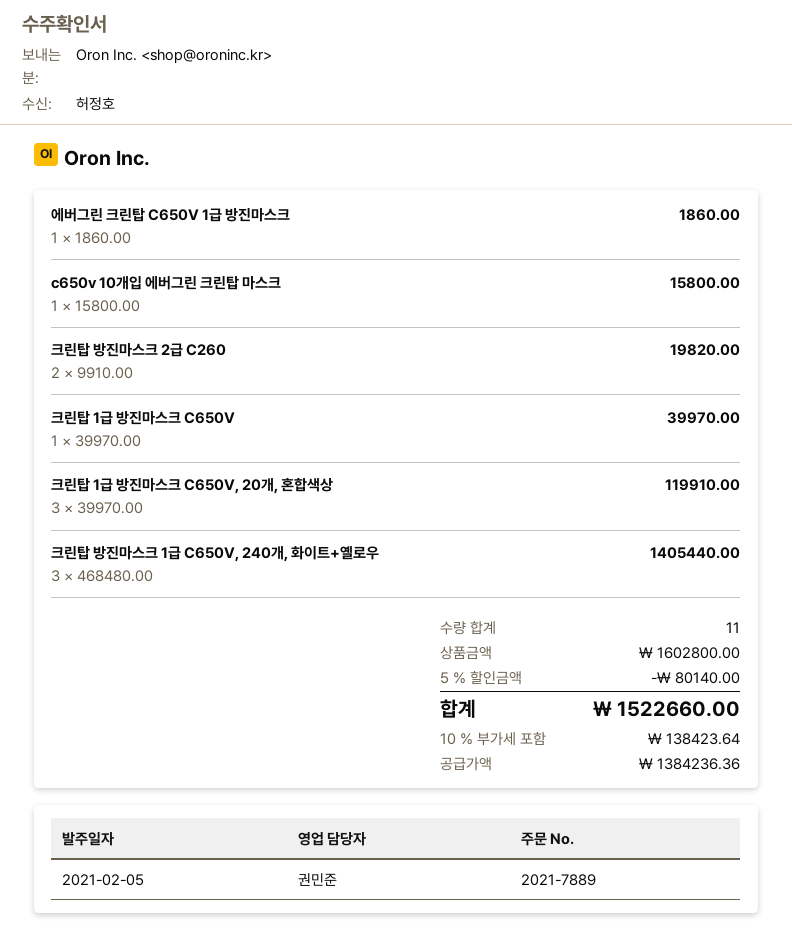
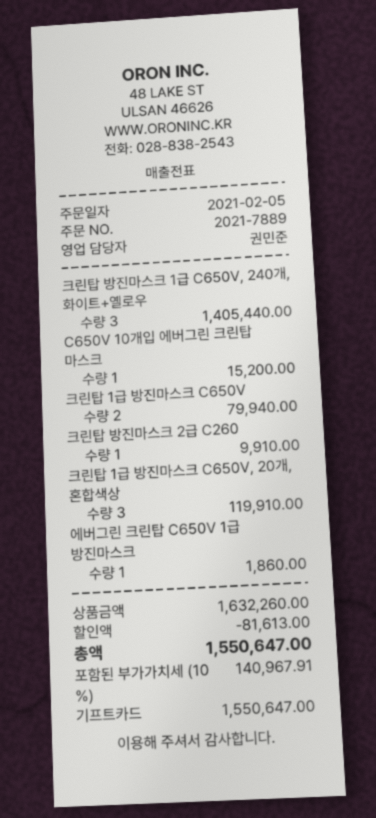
c650v 10개입 에버그린 크린탑 마스크: 1 for 15800.00 -> 1 for 15200.00
크린탑 방진마스크 2급 C260: 2 for 19820.00 -> 1 for 9910.00
크린탑 1급 방진마스크 C650V: 1 for 39970.00 -> 2 for 79940.00
subtotal: 1602800.00 -> 1632260.00
discount: 80140.00 -> 81613.00
tax: 10% = 138423.64 -> 10% = 140967.91
total: 1522660.00 -> 1550647.00

